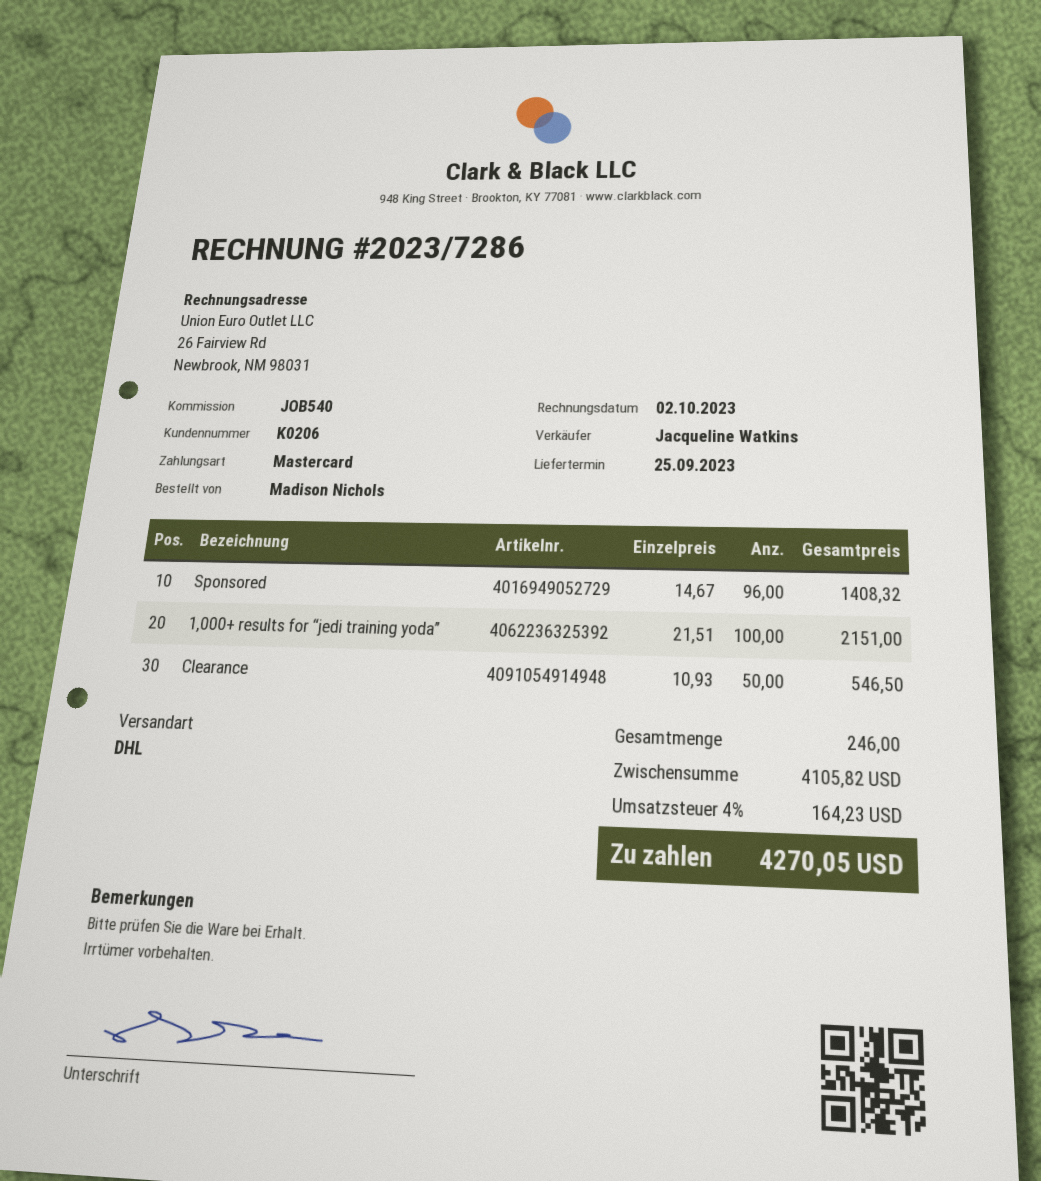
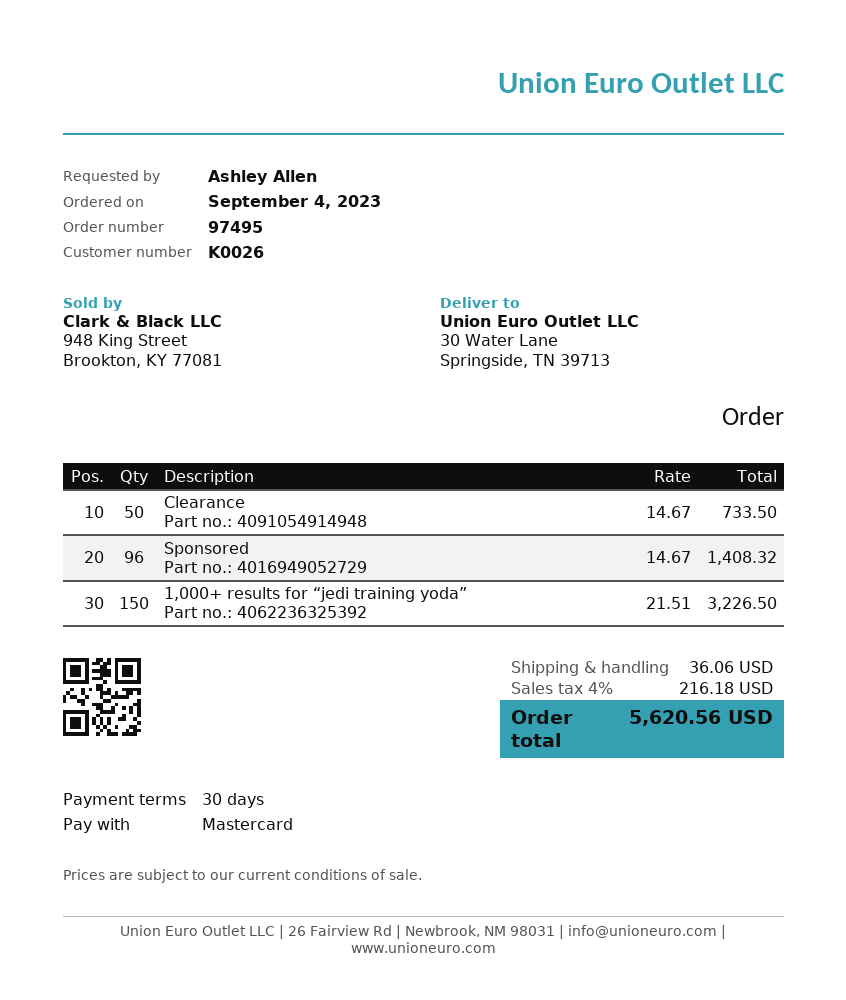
customer number: K0206 -> K0026
ordered by: Madison Nichols -> Ashley Allen
1,000+ results for “jedi training yoda”: 100 x 21.51 = 2151.00 -> 150 x 21.51 = 3226.50
Clearance: 50 x 10.93 = 546.50 -> 50 x 14.67 = 733.50
shipping: none -> 36.06
tax: 4% = 164.23 -> 4% = 216.18
total: 4270.05 -> 5620.56

